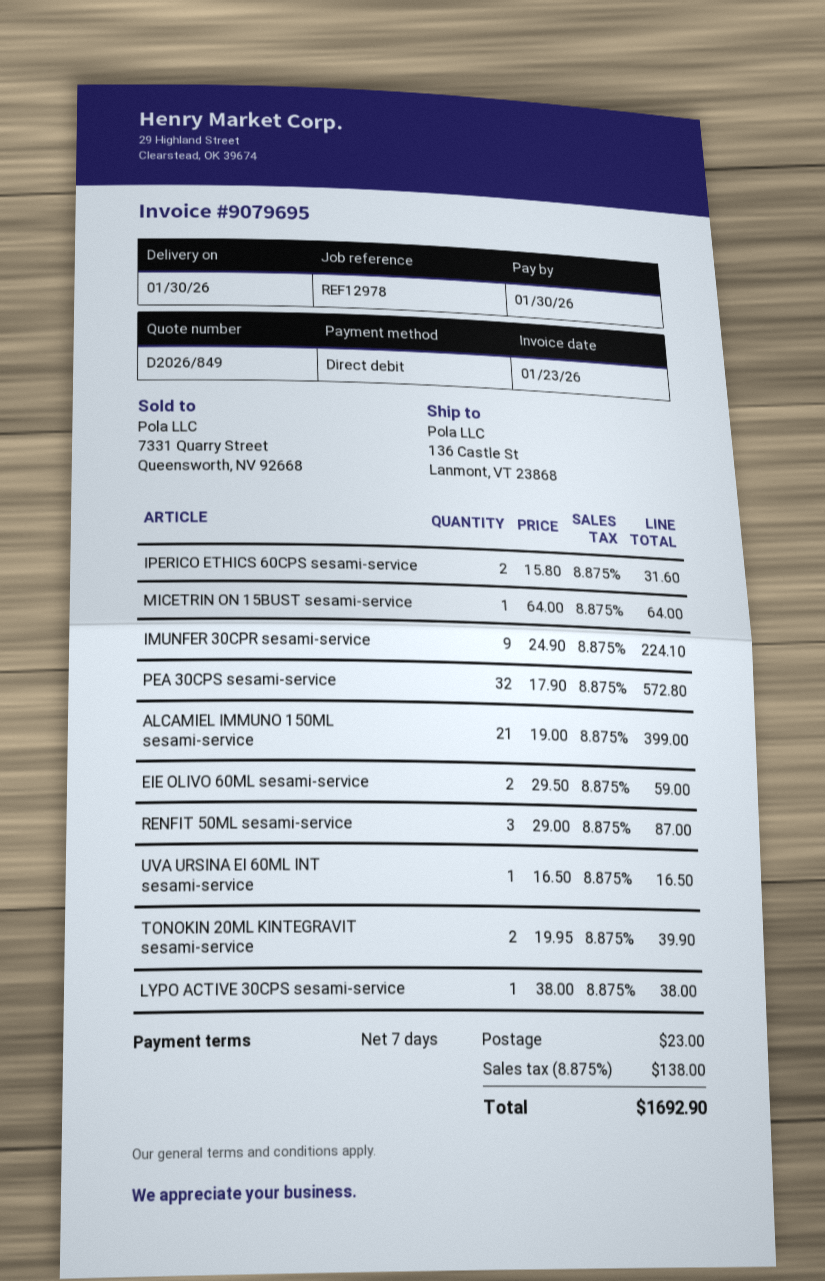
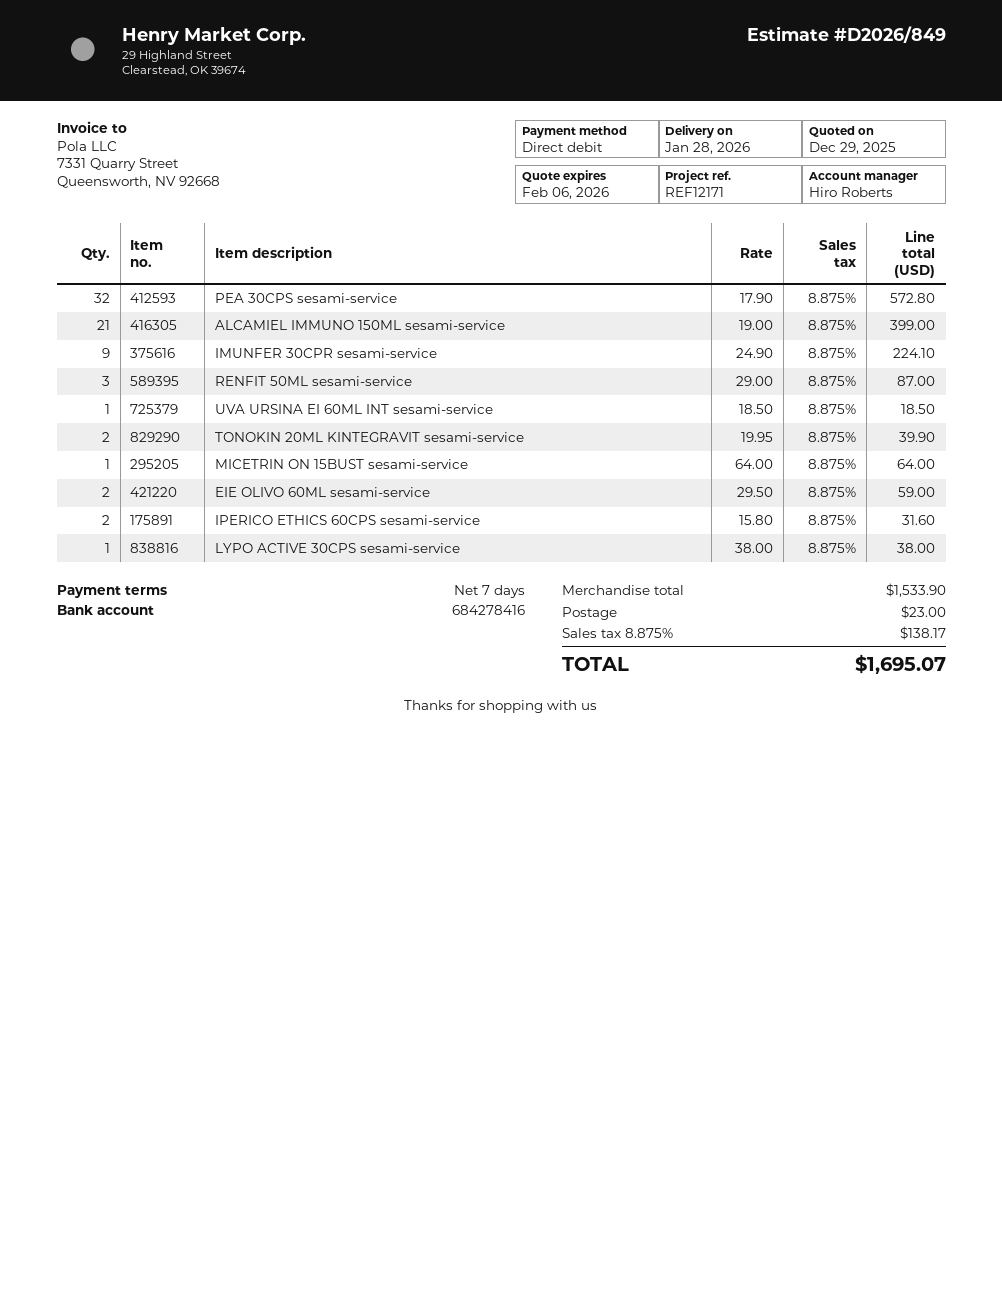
delivery date: 2026-01-30 -> 2026-01-28
reference: REF12978 -> REF12171
UVA URSINA EI 60ML INT sesami-service: 1 x 16.50 = 16.50 -> 1 x 18.50 = 18.50
tax: 8.875% = 138.00 -> 8.875% = 138.17
total: 1692.90 -> 1695.07

